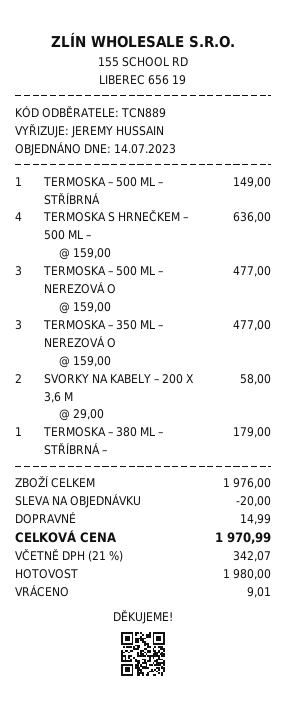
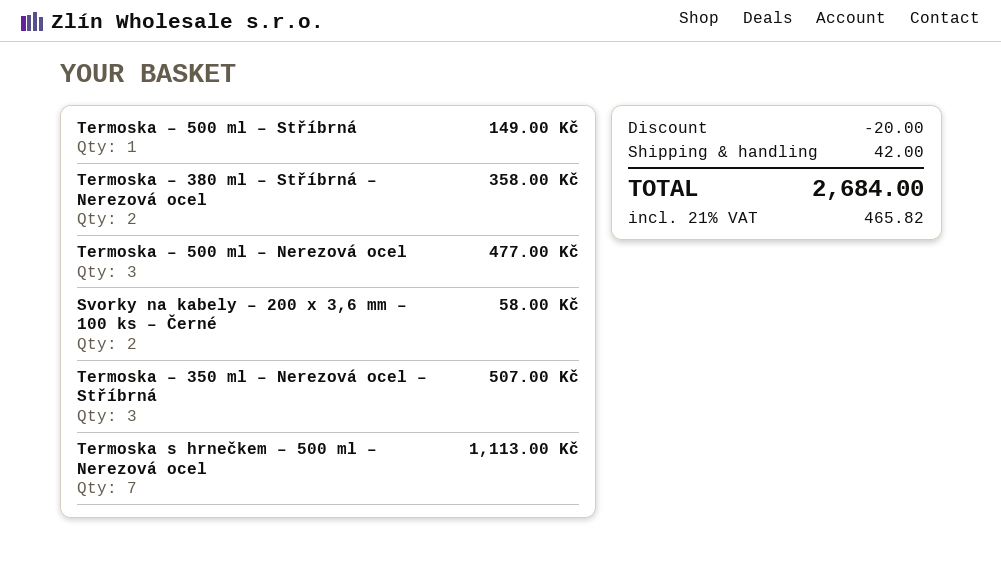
TERMOSKA S HRNEČKEM – 500 ML –: 4 for 636.00 -> 7 for 1113.00
TERMOSKA – 350 ML – NEREZOVÁ O: 3 for 477.00 -> 3 for 507.00
TERMOSKA – 380 ML – STŘÍBRNÁ –: 1 for 179.00 -> 2 for 358.00
shipping: 14.99 -> 42.00
tax: 21% = 342.07 -> 21% = 465.82
total: 1970.99 -> 2684.00

